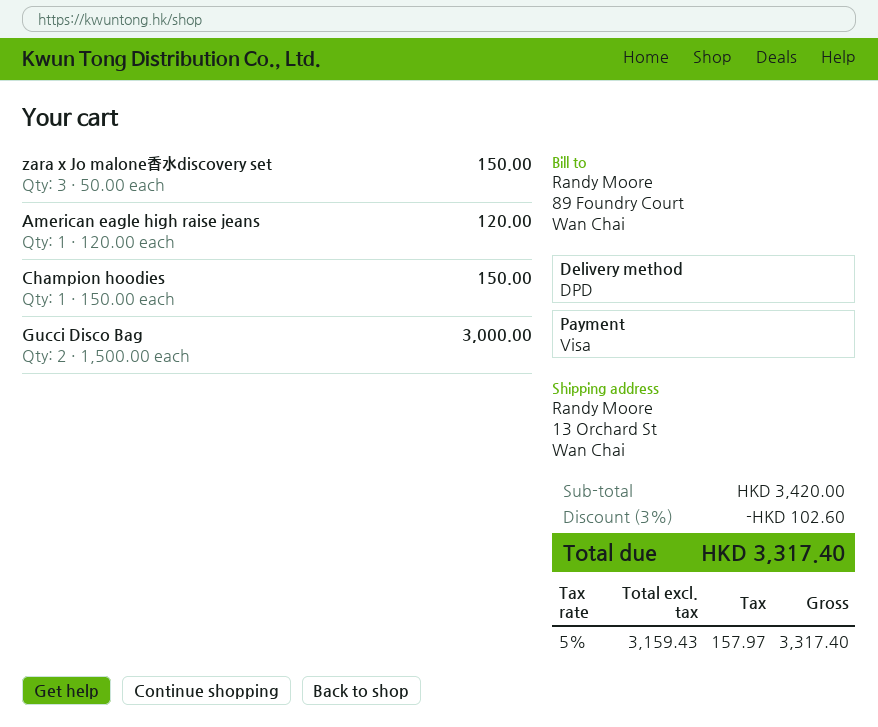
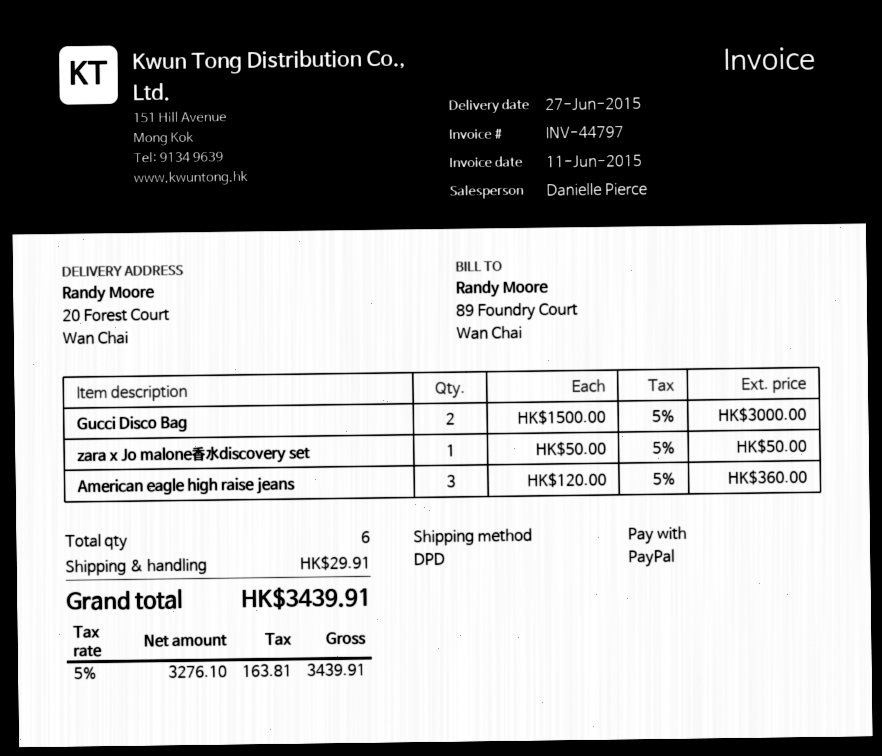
payment method: Visa -> PayPal
ship to: 13 Orchard St, Wan Chai -> 20 Forest Court, Wan Chai
zara x Jo malone香水discovery set: 3 x 50.00 = 150.00 -> 1 x 50.00 = 50.00
American eagle high raise jeans: 1 x 120.00 = 120.00 -> 3 x 120.00 = 360.00
Champion hoodies: 1 x 150.00 = 150.00 -> none
discount: 3% = 102.60 -> none
shipping: none -> 29.91
net: 3159.43 -> 3276.10
tax: 5% = 157.97 -> 5% = 163.81
total: 3317.40 -> 3439.91

